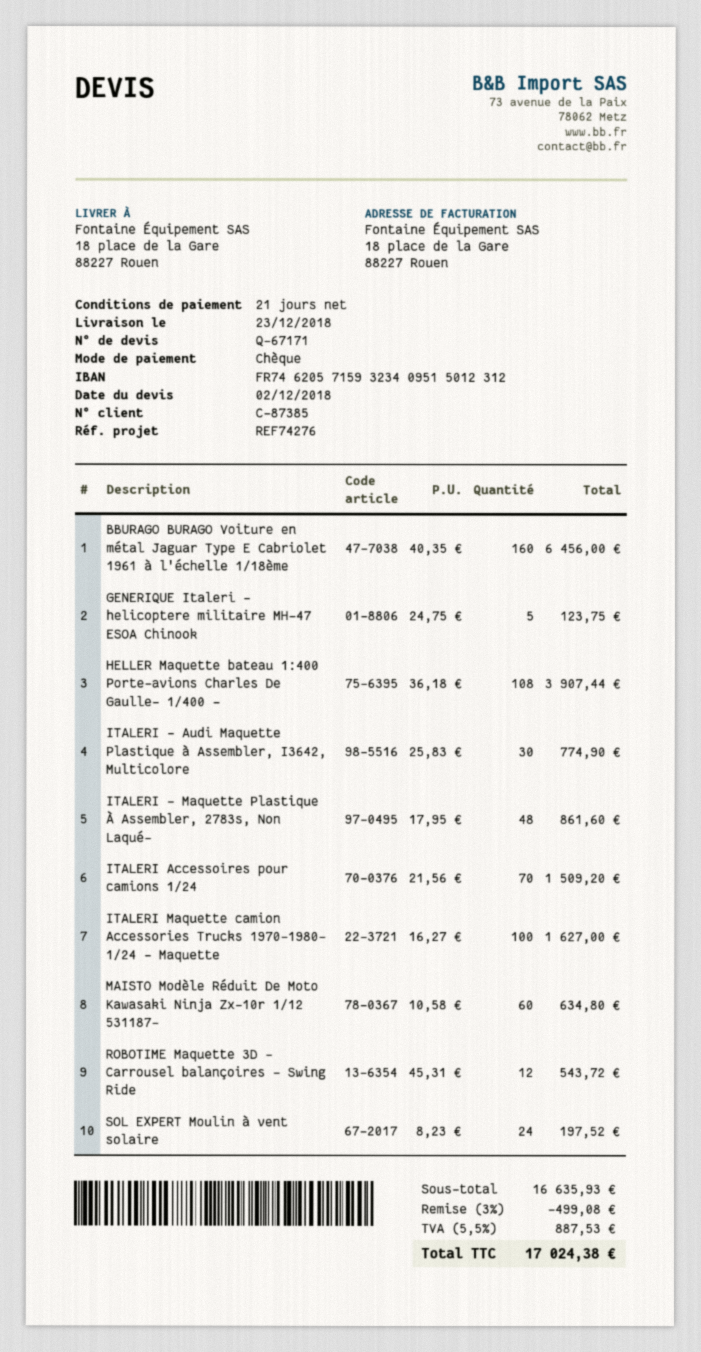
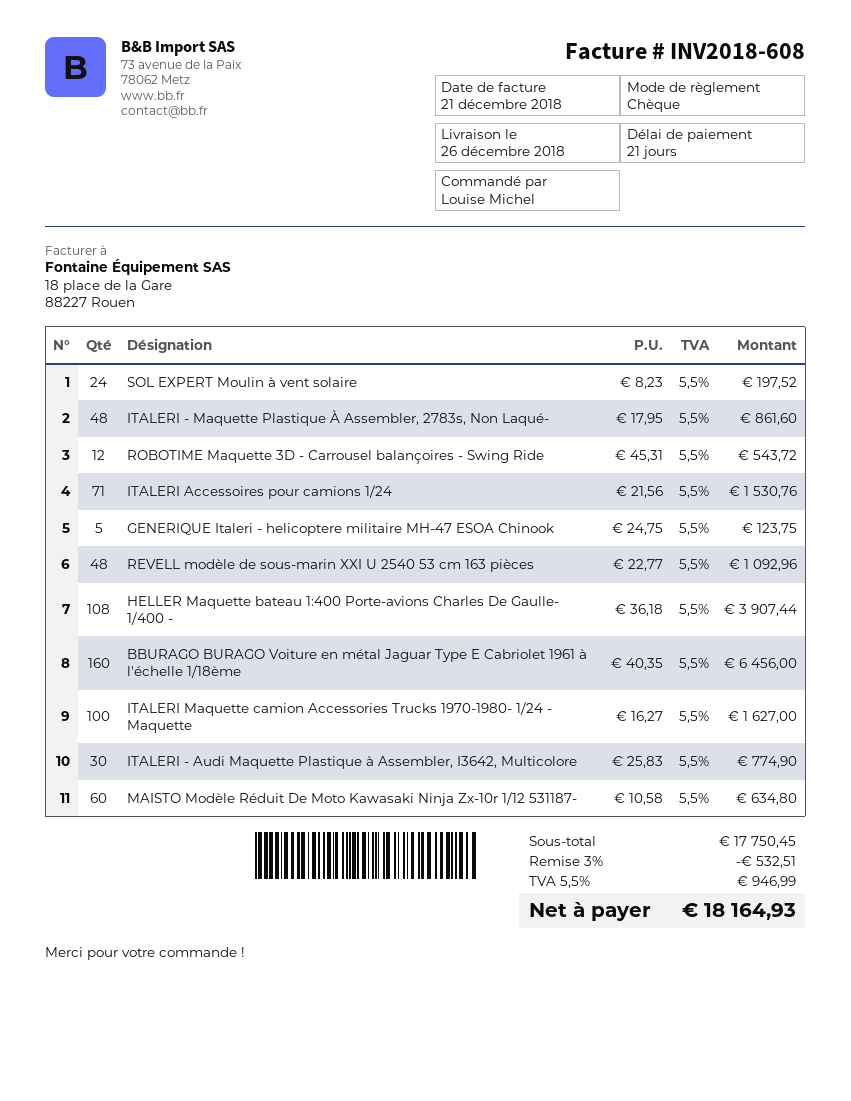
delivery date: 2018-12-23 -> 2018-12-26
ITALERI Accessoires pour camions 1/24: 70 x 21.56 = 1509.20 -> 71 x 21.56 = 1530.76
REVELL modèle de sous-marin XXI U 2540 53 cm 163 pièces: none -> 48 x 22.77 = 1092.96
subtotal: 16635.93 -> 17750.45
discount: 3% = 499.08 -> 3% = 532.51
tax: 5.5% = 887.53 -> 5.5% = 946.99
total: 17024.38 -> 18164.93

